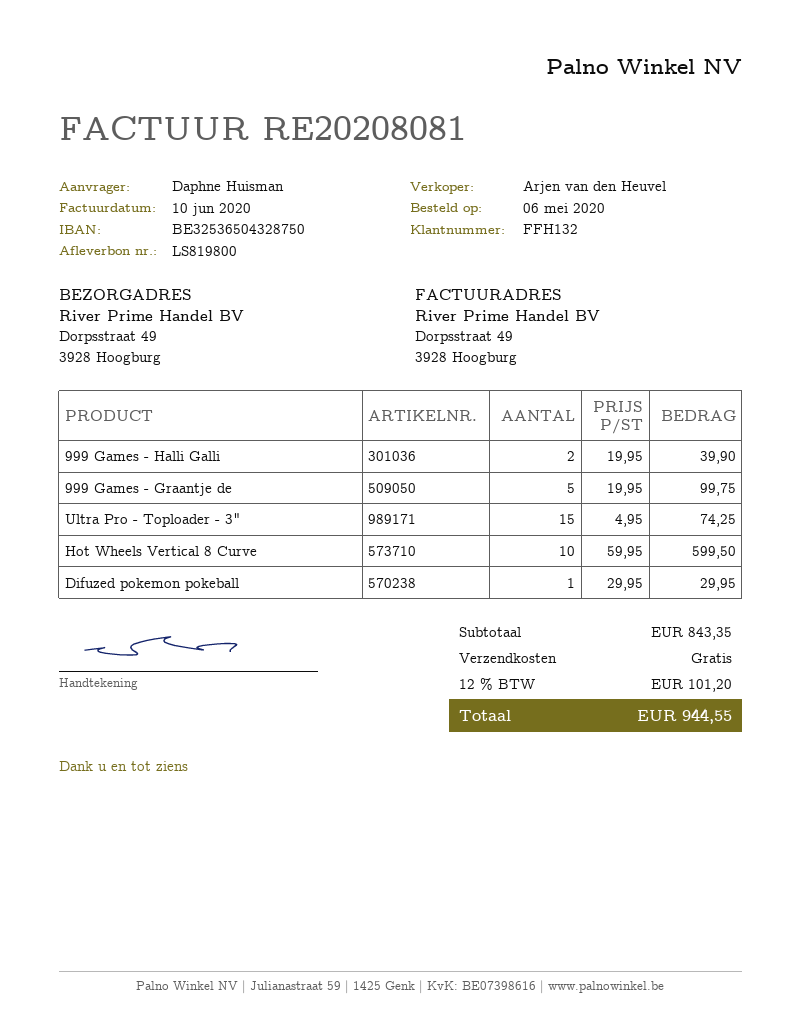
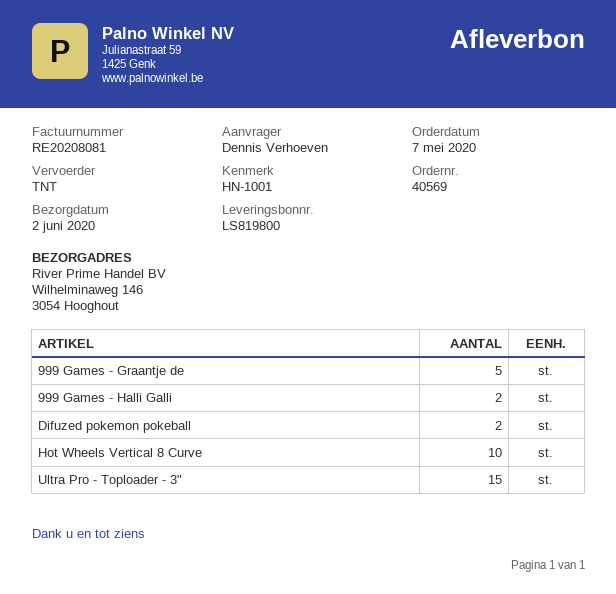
order date: 2020-05-06 -> 2020-05-07
ordered by: Daphne Huisman -> Dennis Verhoeven
ship to: Dorpsstraat 49, 3928 Hoogburg -> Wilhelminaweg 146, 3054 Hooghout
Difuzed pokemon pokeball: 1 -> 2

